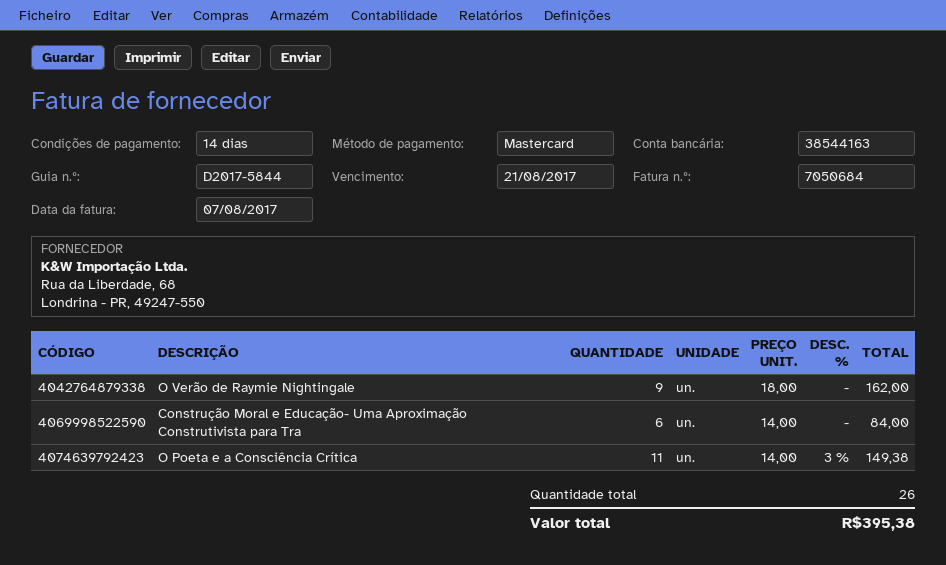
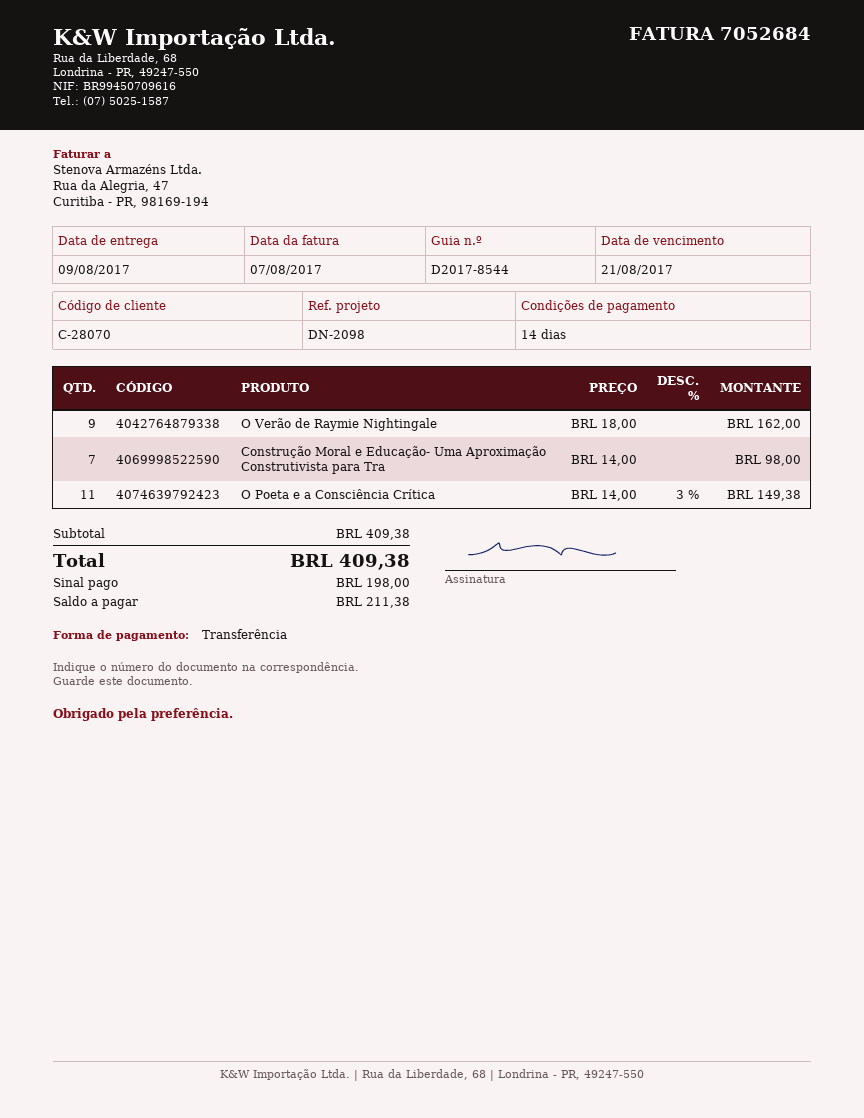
delivery note number: D2017-5844 -> D2017-8544
invoice number: 7050684 -> 7052684
payment method: Mastercard -> bank transfer
Construção Moral e Educação- Uma Aproximação Construtivista para Tra: 6 x 14.00 = 84.00 -> 7 x 14.00 = 98.00
total: 395.38 -> 409.38

